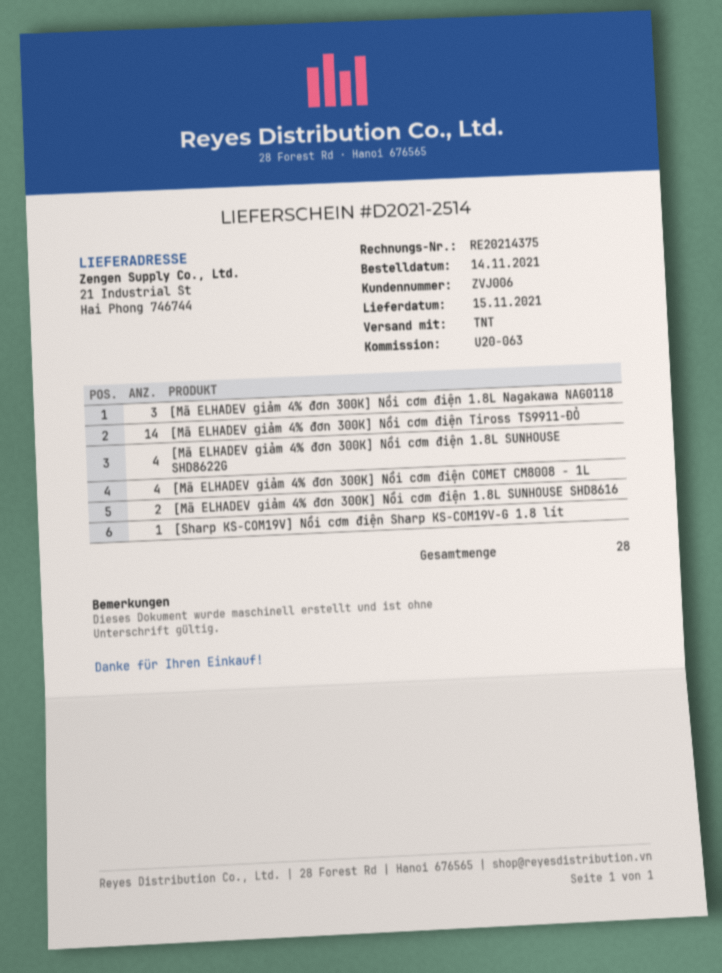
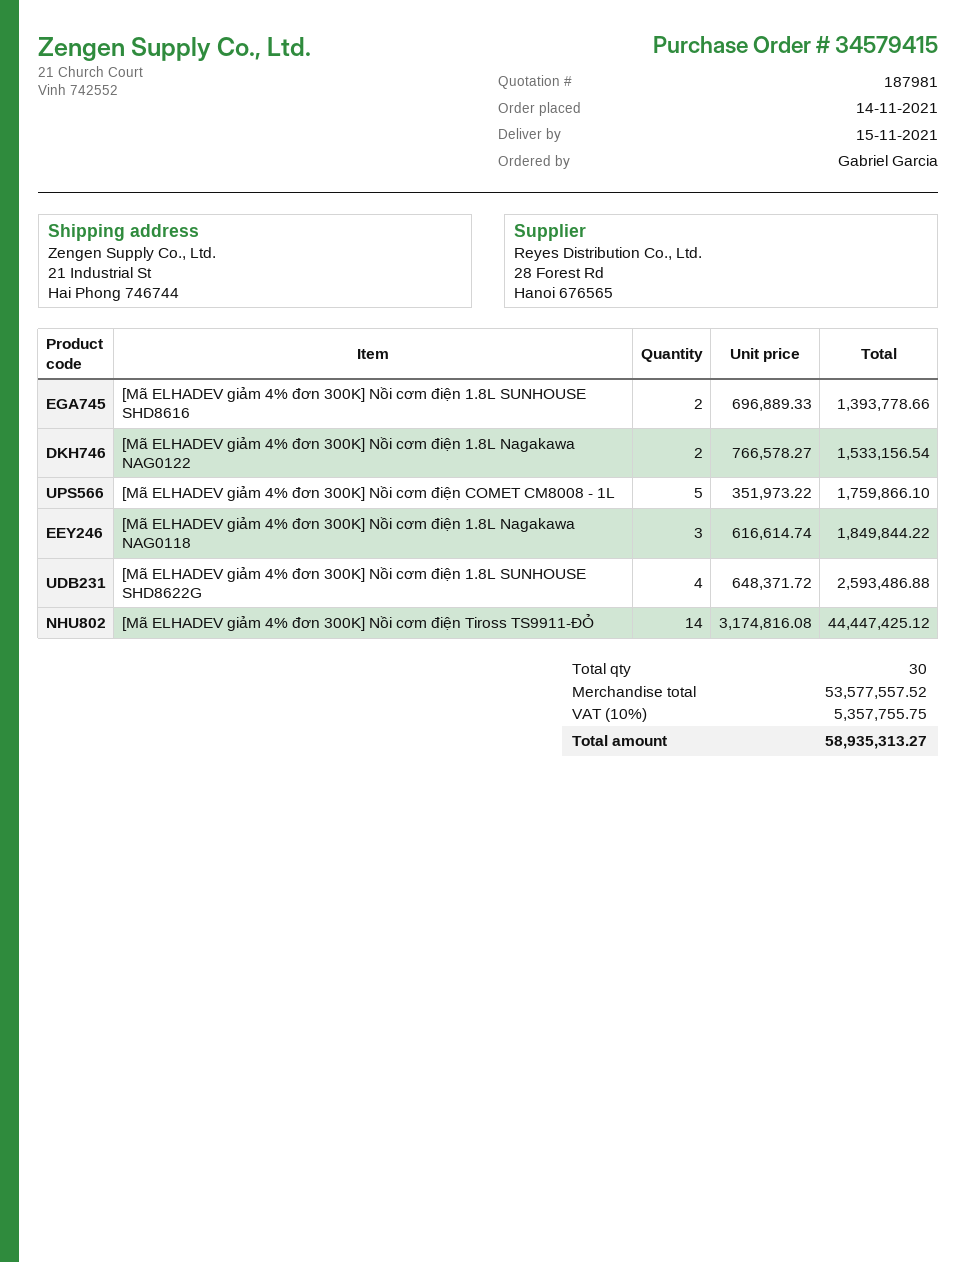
[Mã ELHADEV giảm 4% đơn 300K] Nồi cơm điện COMET CM8008 - 1L: 4 -> 5
[Sharp KS-COM19V] Nồi cơm điện Sharp KS-COM19V-G 1.8 lít: 1 -> none
[Mã ELHADEV giảm 4% đơn 300K] Nồi cơm điện 1.8L Nagakawa NAG0122: none -> 2
total quantity: 28 -> 30

